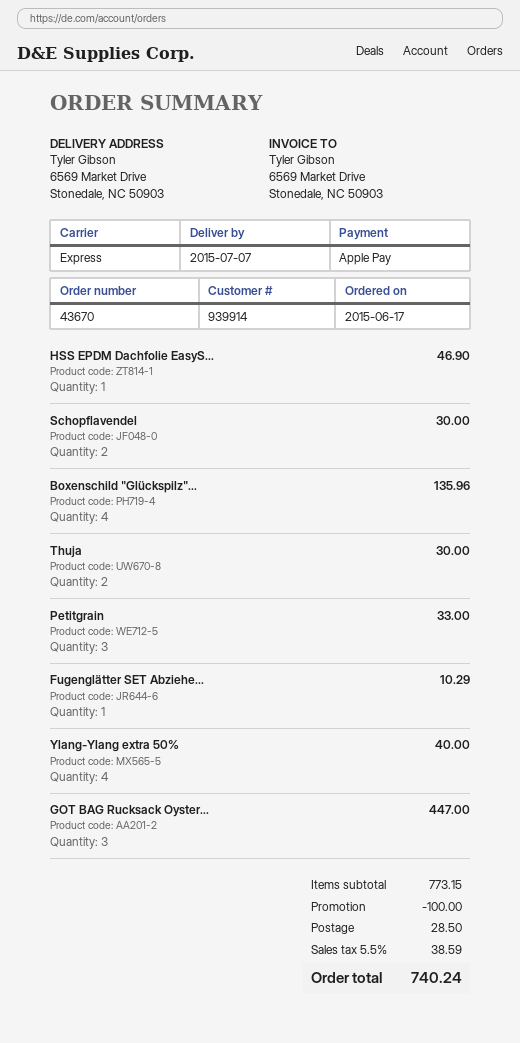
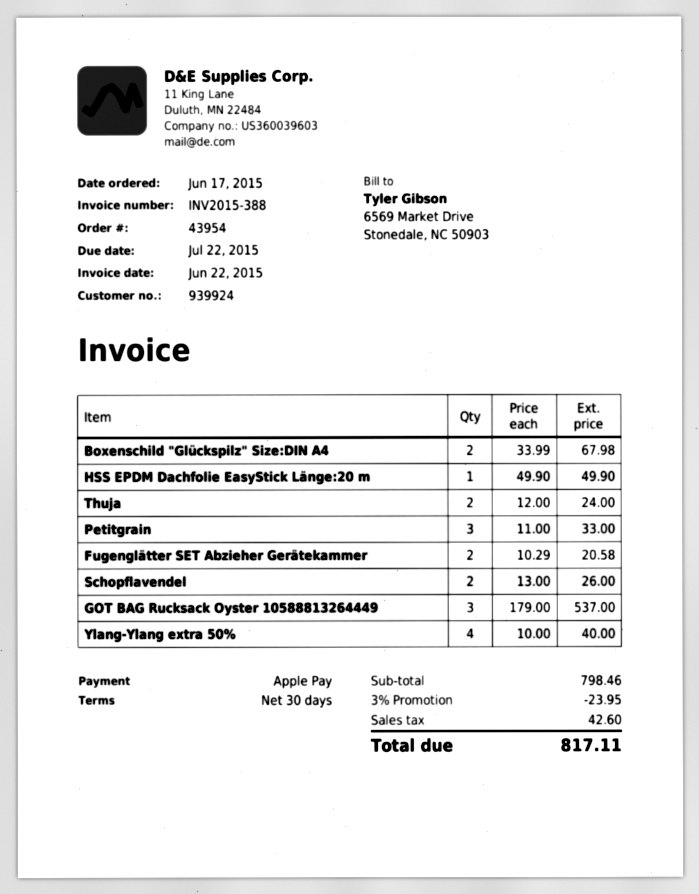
order number: 43670 -> 43954
customer number: 939914 -> 939924
HSS EPDM Dachfolie EasyS...: 1 for 46.90 -> 1 for 49.90
Schopflavendel: 2 for 30.00 -> 2 for 26.00
Boxenschild "Glückspilz"...: 4 for 135.96 -> 2 for 67.98
Thuja: 2 for 30.00 -> 2 for 24.00
Fugenglätter SET Abziehe...: 1 for 10.29 -> 2 for 20.58
GOT BAG Rucksack Oyster...: 3 for 447.00 -> 3 for 537.00
subtotal: 773.15 -> 798.46
discount: 100.00 -> 23.95
shipping: 28.50 -> none
tax: 38.59 -> 42.60
total: 740.24 -> 817.11

